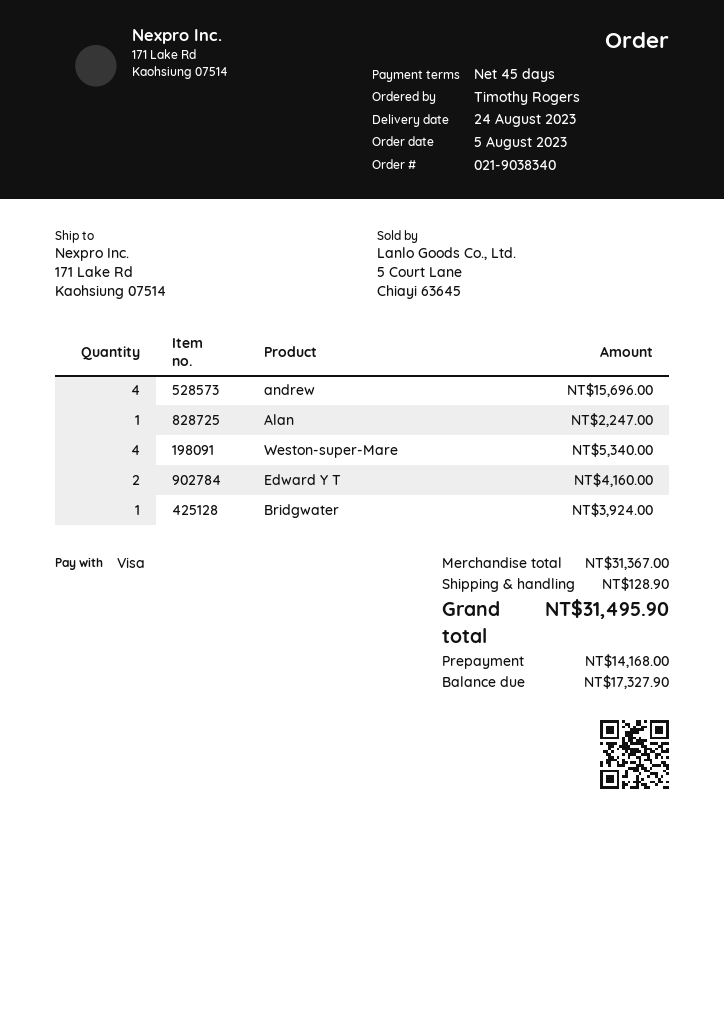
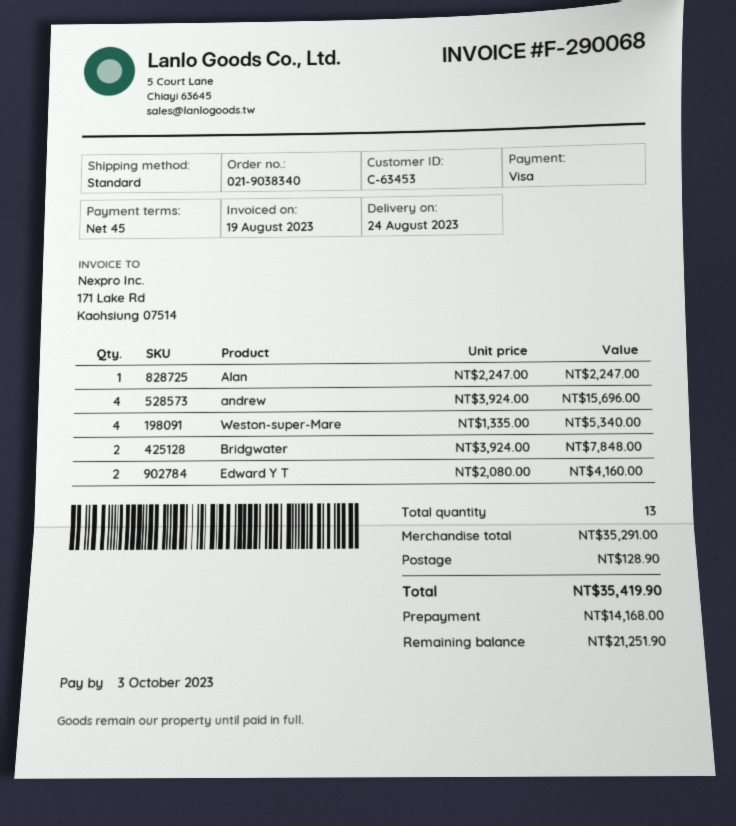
Bridgwater: 1 for 3924.00 -> 2 for 7848.00
subtotal: 31367.00 -> 35291.00
total: 31495.90 -> 35419.90
balance: 17327.90 -> 21251.90

